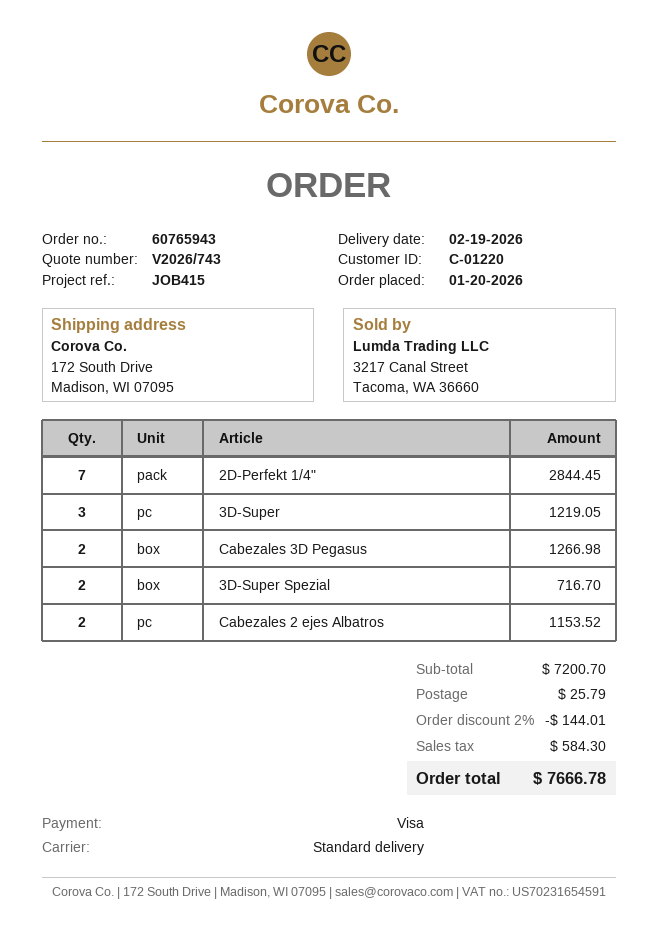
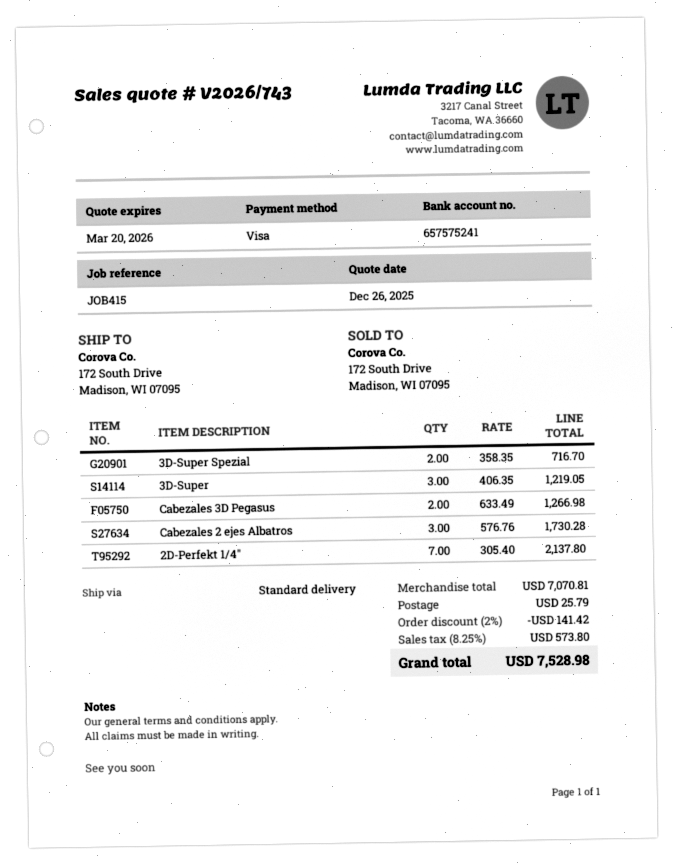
2D-Perfekt 1/4": 7 for 2844.45 -> 7 for 2137.80
Cabezales 2 ejes Albatros: 2 for 1153.52 -> 3 for 1730.28
subtotal: 7200.70 -> 7070.81
discount: 2% = 144.01 -> 2% = 141.42
tax: 584.30 -> 573.80
total: 7666.78 -> 7528.98

